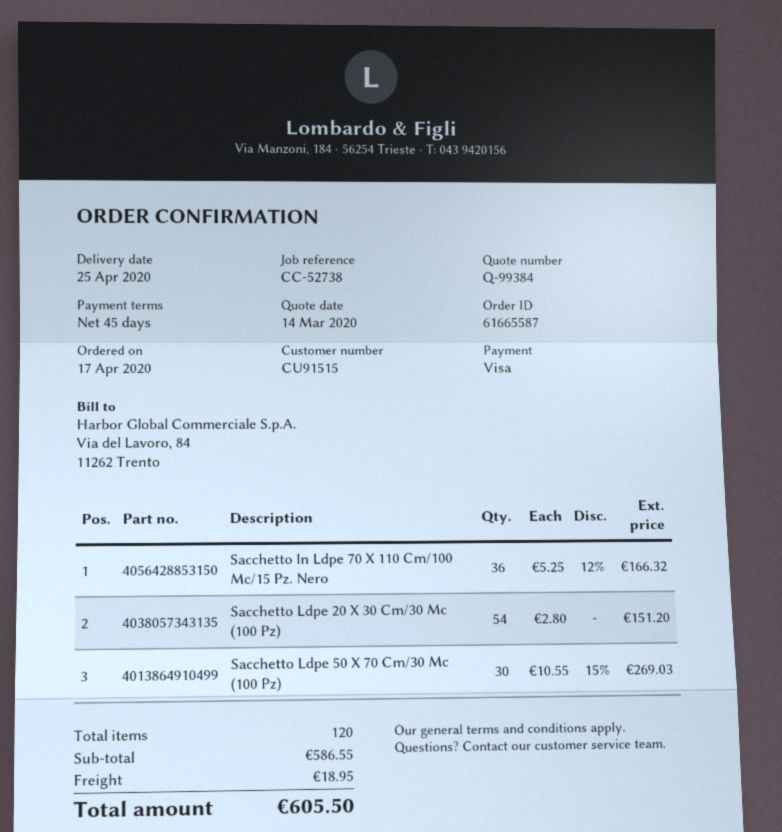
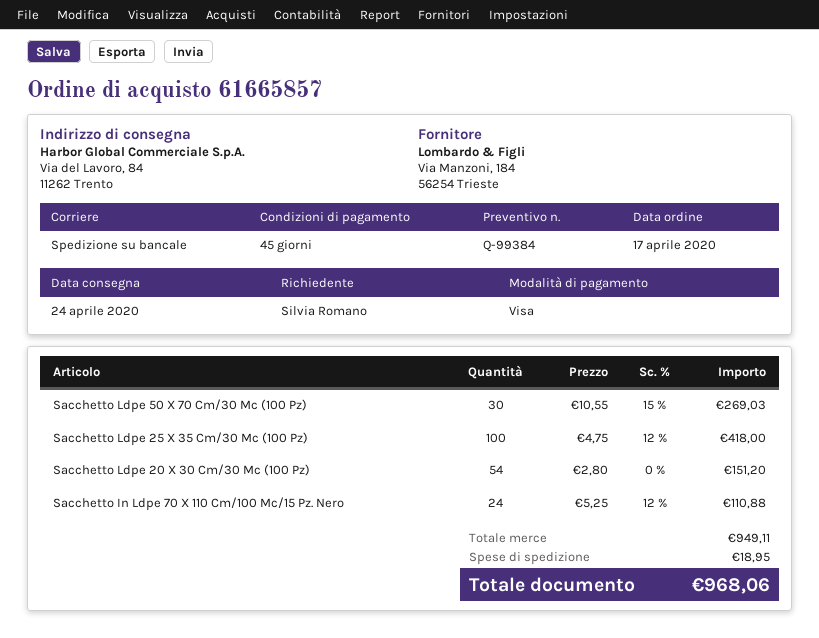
order number: 61665587 -> 61665857
delivery date: 2020-04-25 -> 2020-04-24
Sacchetto In Ldpe 70 X 110 Cm/100 Mc/15 Pz. Nero: 36 x 5.25 - 12% = 166.32 -> 24 x 5.25 - 12% = 110.88
Sacchetto Ldpe 25 X 35 Cm/30 Mc (100 Pz): none -> 100 x 4.75 - 12% = 418.00
subtotal: 586.55 -> 949.11
total: 605.50 -> 968.06

